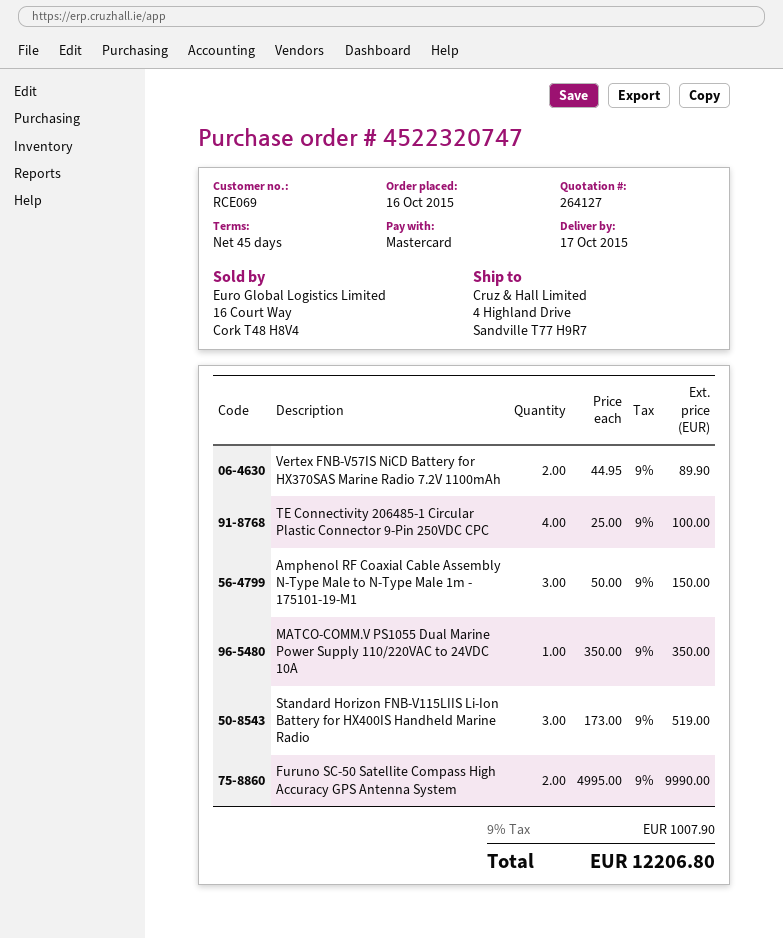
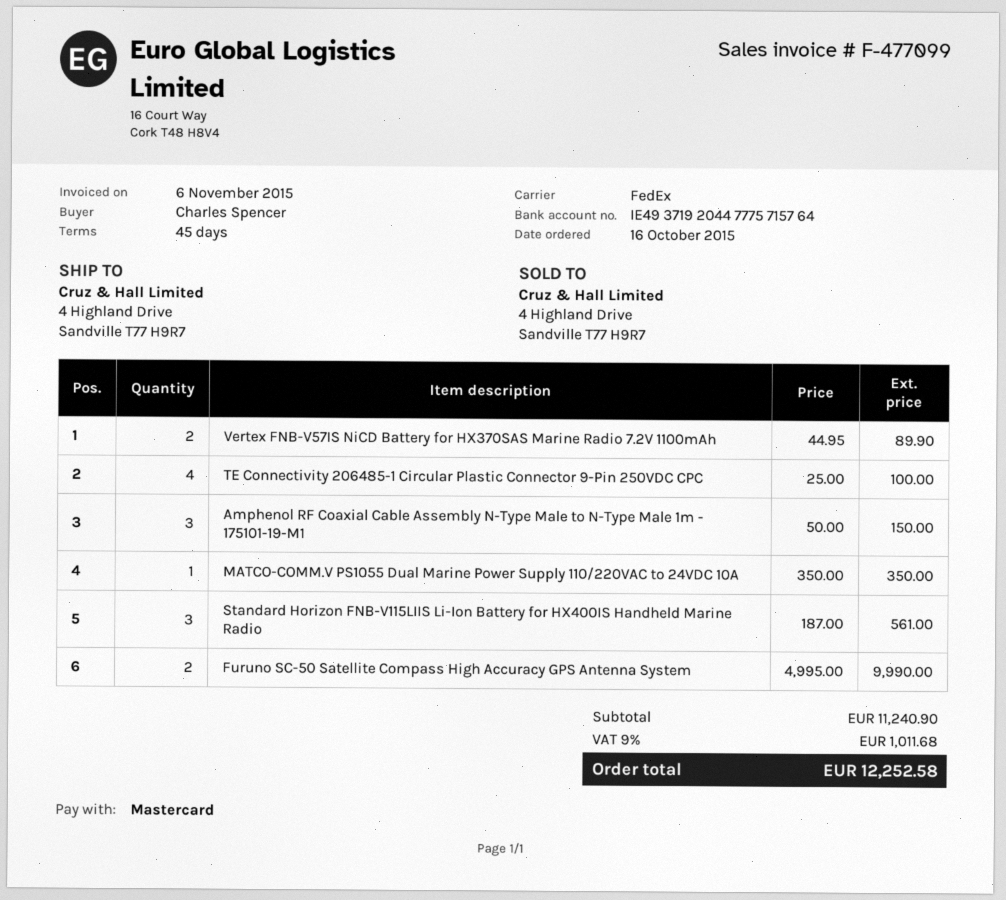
Standard Horizon FNB-V115LIIS Li-Ion Battery for HX400IS Handheld Marine Radio: 3 x 173.00 = 519.00 -> 3 x 187.00 = 561.00
tax: 9% = 1007.90 -> 9% = 1011.68
total: 12206.80 -> 12252.58

